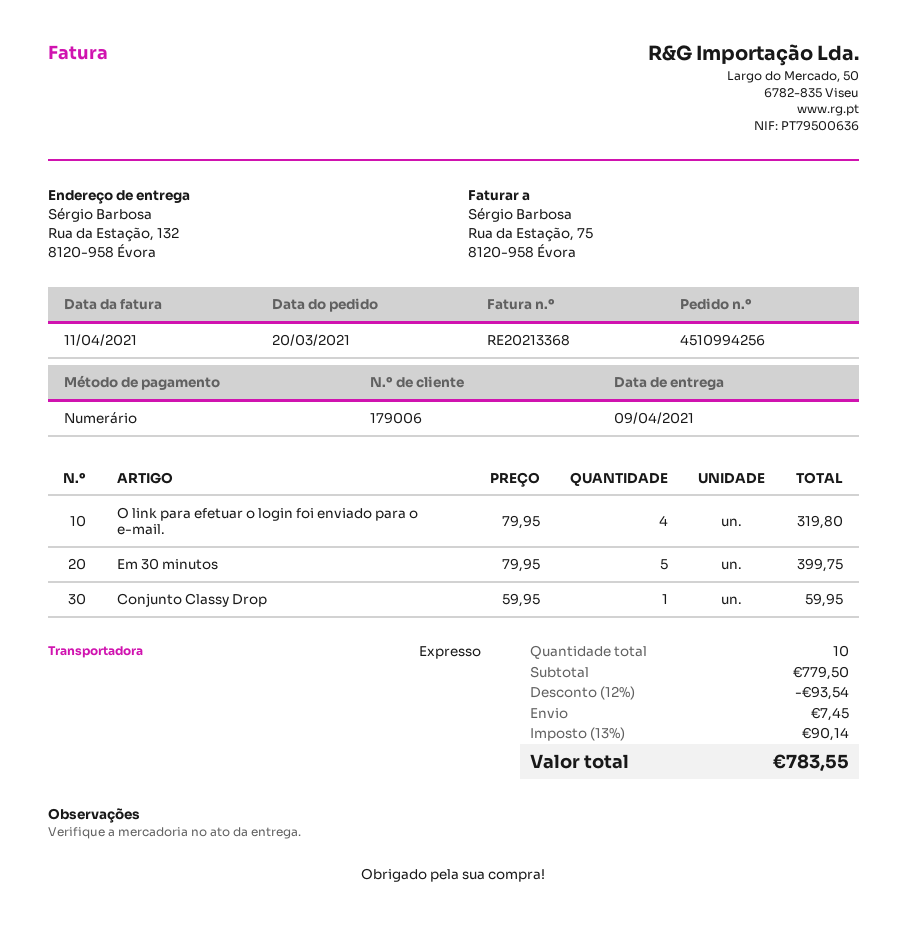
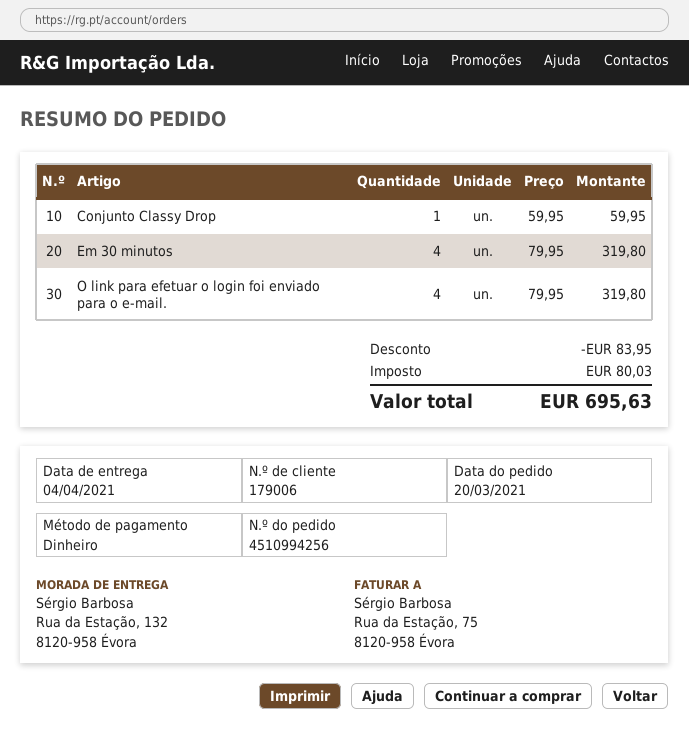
delivery date: 2021-04-09 -> 2021-04-04
Em 30 minutos: 5 x 79.95 = 399.75 -> 4 x 79.95 = 319.80
discount: 93.54 -> 83.95
shipping: 7.45 -> none
tax: 90.14 -> 80.03
total: 783.55 -> 695.63

